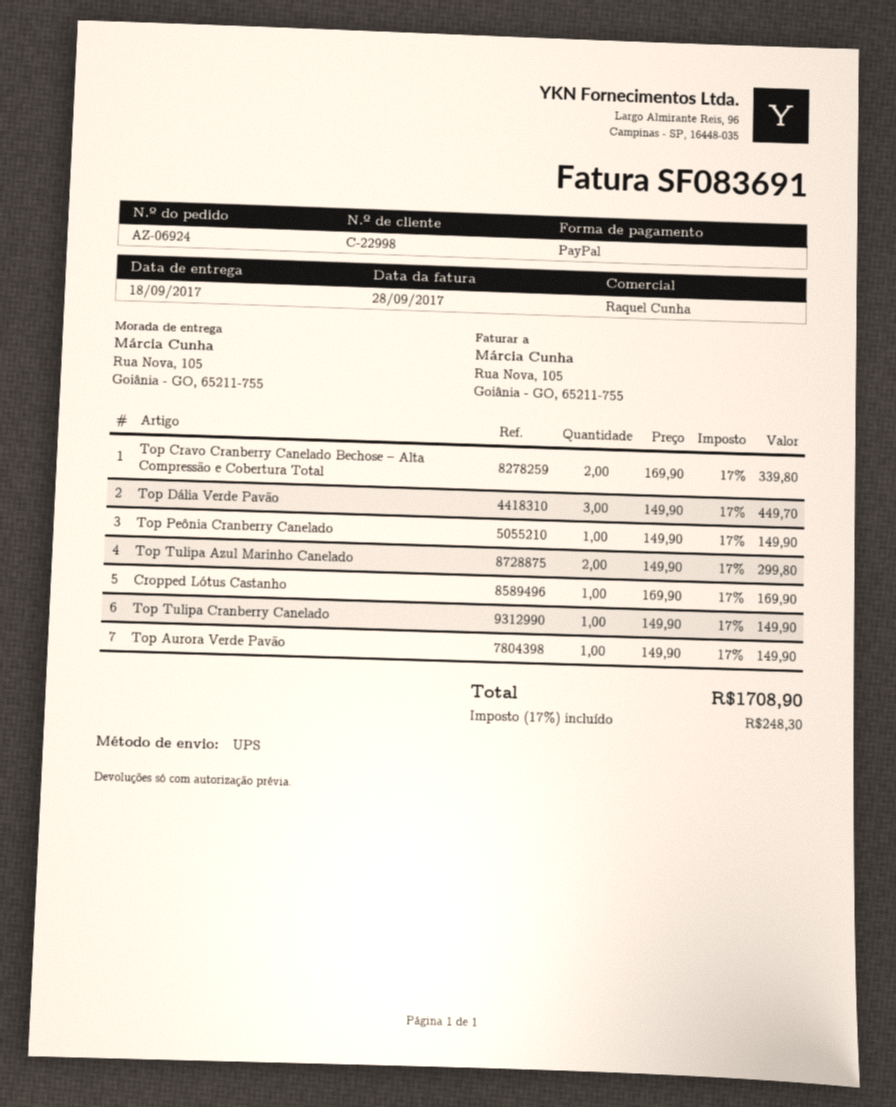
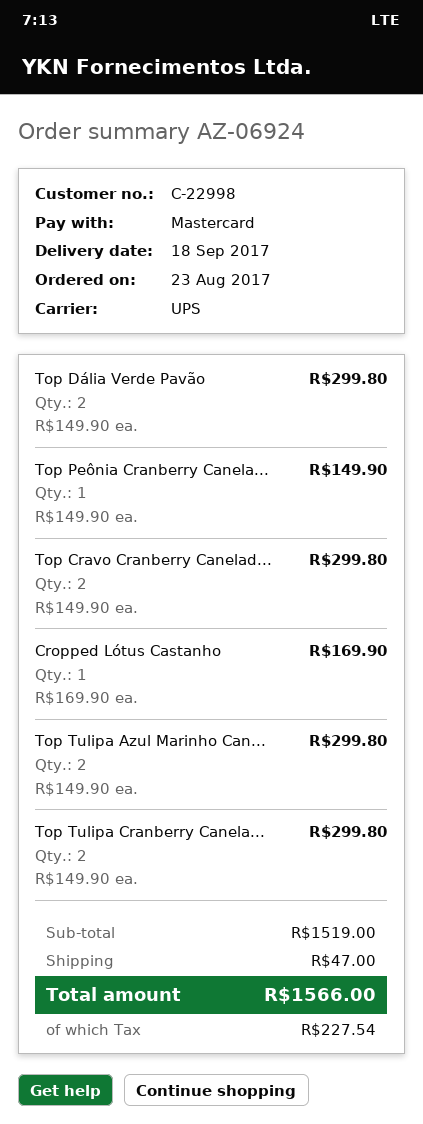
payment method: PayPal -> Mastercard
Top Cravo Cranberry Canelado Bechose – Alta Compressão e Cobertura Total: 2 x 169.90 = 339.80 -> 2 x 149.90 = 299.80
Top Dália Verde Pavão: 3 x 149.90 = 449.70 -> 2 x 149.90 = 299.80
Top Tulipa Cranberry Canelado: 1 x 149.90 = 149.90 -> 2 x 149.90 = 299.80
Top Aurora Verde Pavão: 1 x 149.90 = 149.90 -> none
shipping: none -> 47.00
tax: 248.30 -> 227.54
total: 1708.90 -> 1566.00

